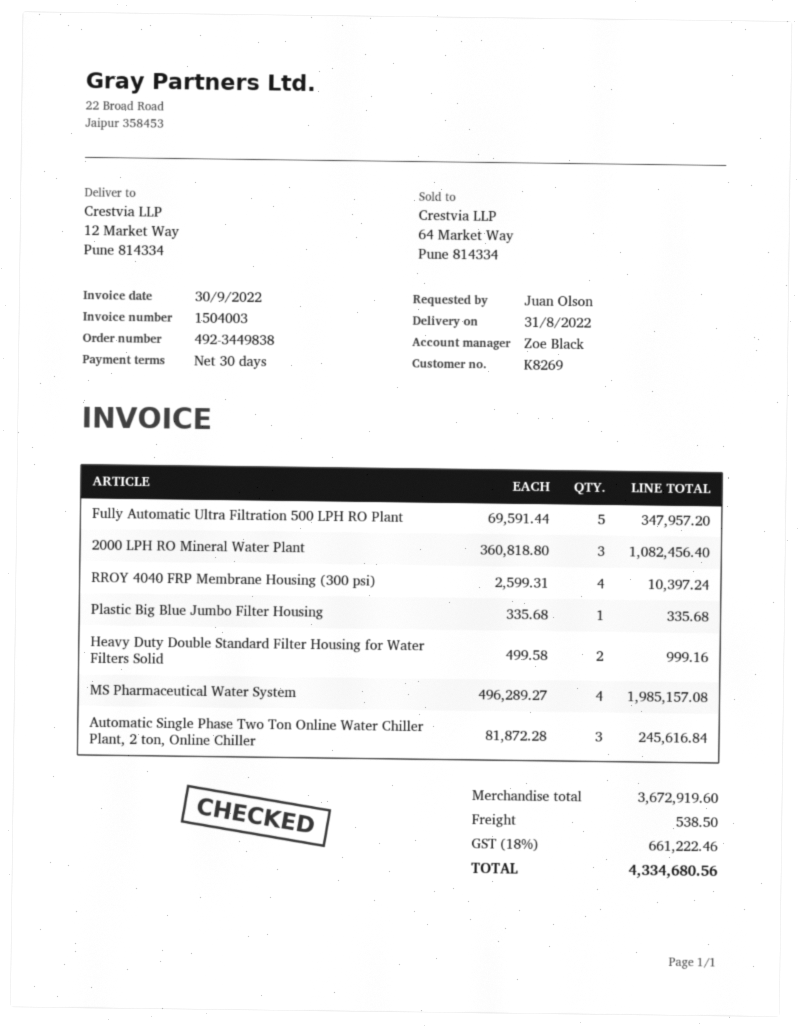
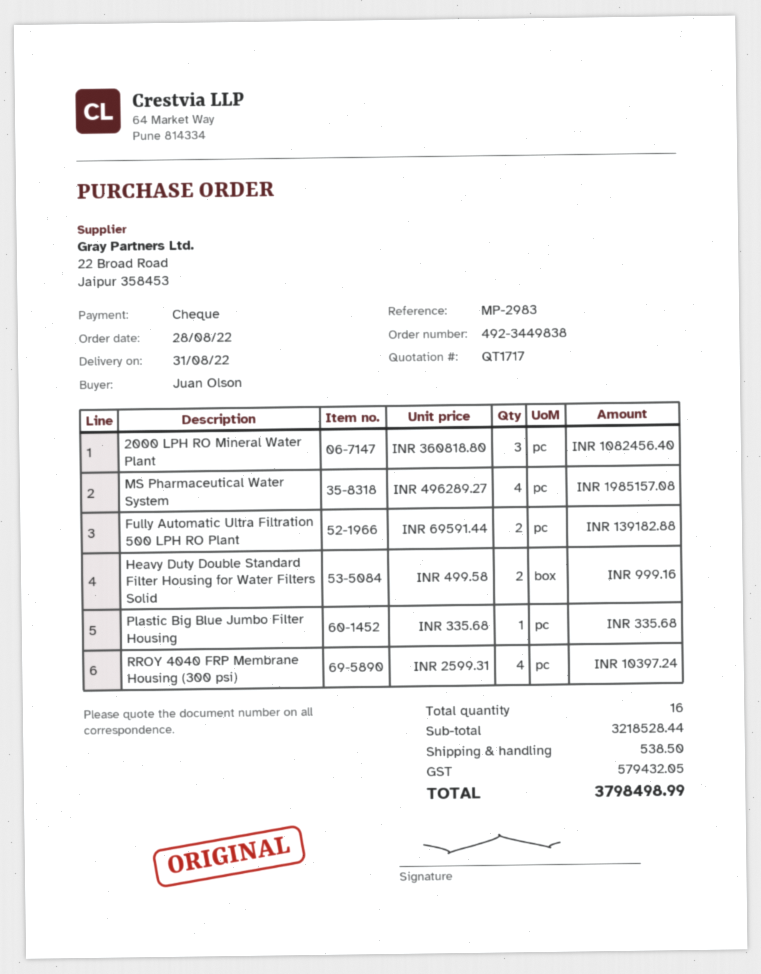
Fully Automatic Ultra Filtration 500 LPH RO Plant: 5 x 69591.44 = 347957.20 -> 2 x 69591.44 = 139182.88
Automatic Single Phase Two Ton Online Water Chiller Plant, 2 ton, Online Chiller: 3 x 81872.28 = 245616.84 -> none
subtotal: 3672919.60 -> 3218528.44
tax: 661222.46 -> 579432.05
total: 4334680.56 -> 3798498.99

